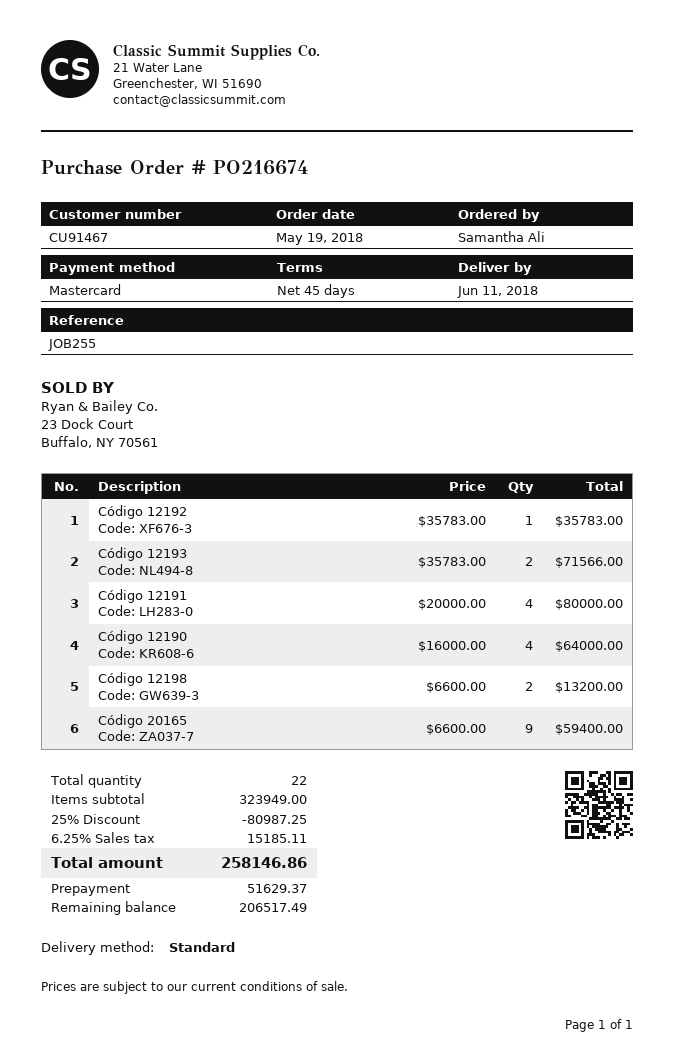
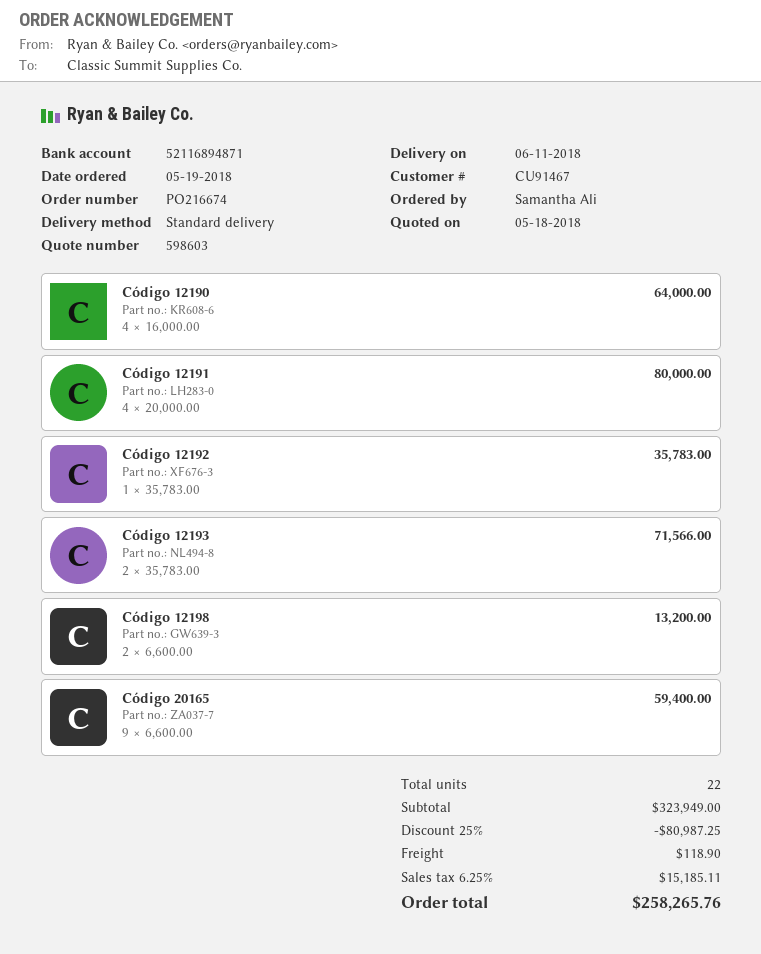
shipping: none -> 118.90
total: 258146.86 -> 258265.76

